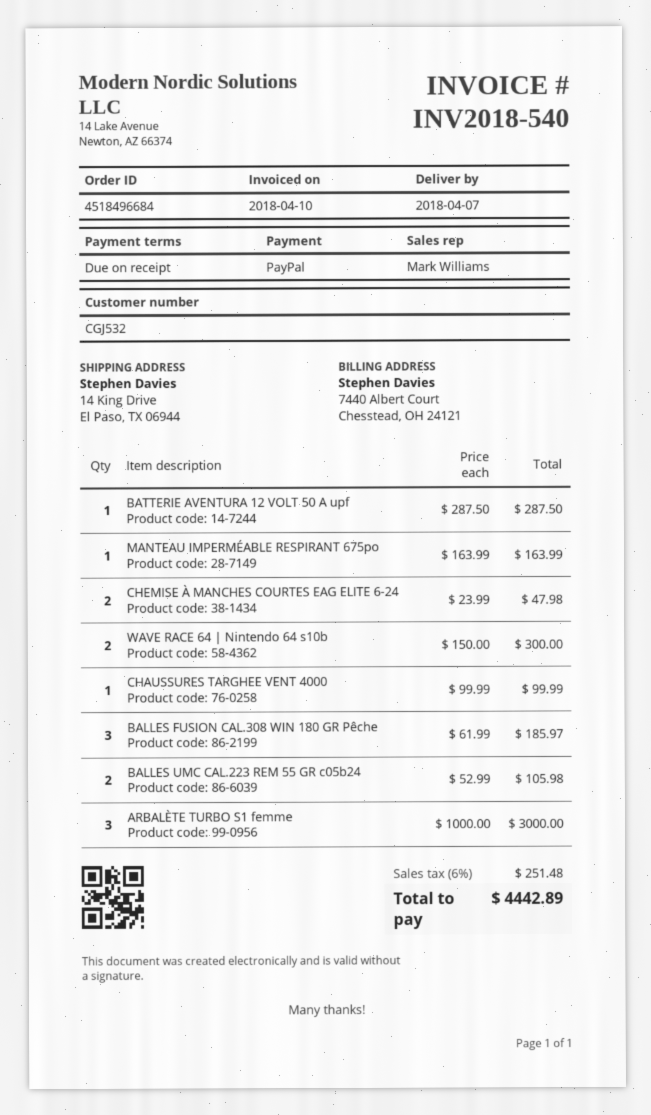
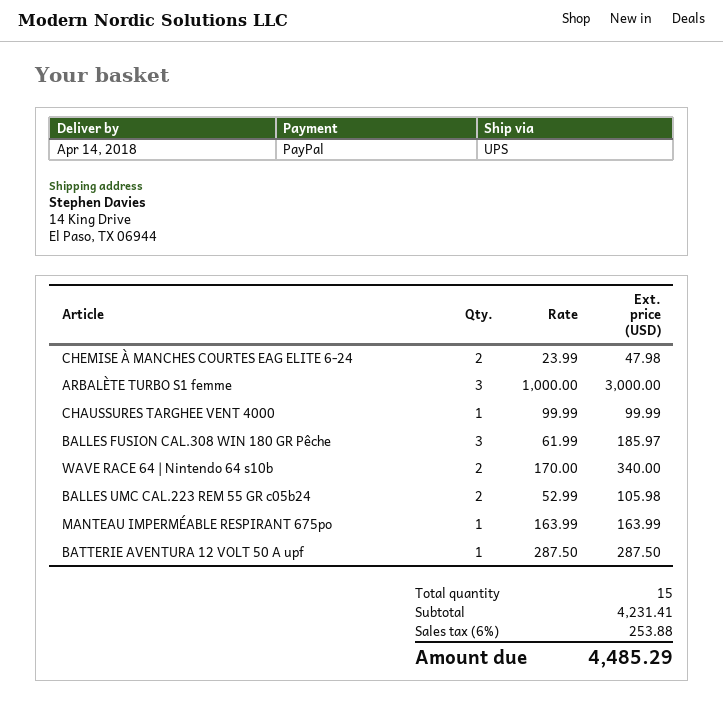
delivery date: 2018-04-07 -> 2018-04-14
WAVE RACE 64 | Nintendo 64 s10b: 2 x 150.00 = 300.00 -> 2 x 170.00 = 340.00
tax: 6% = 251.48 -> 6% = 253.88
total: 4442.89 -> 4485.29

